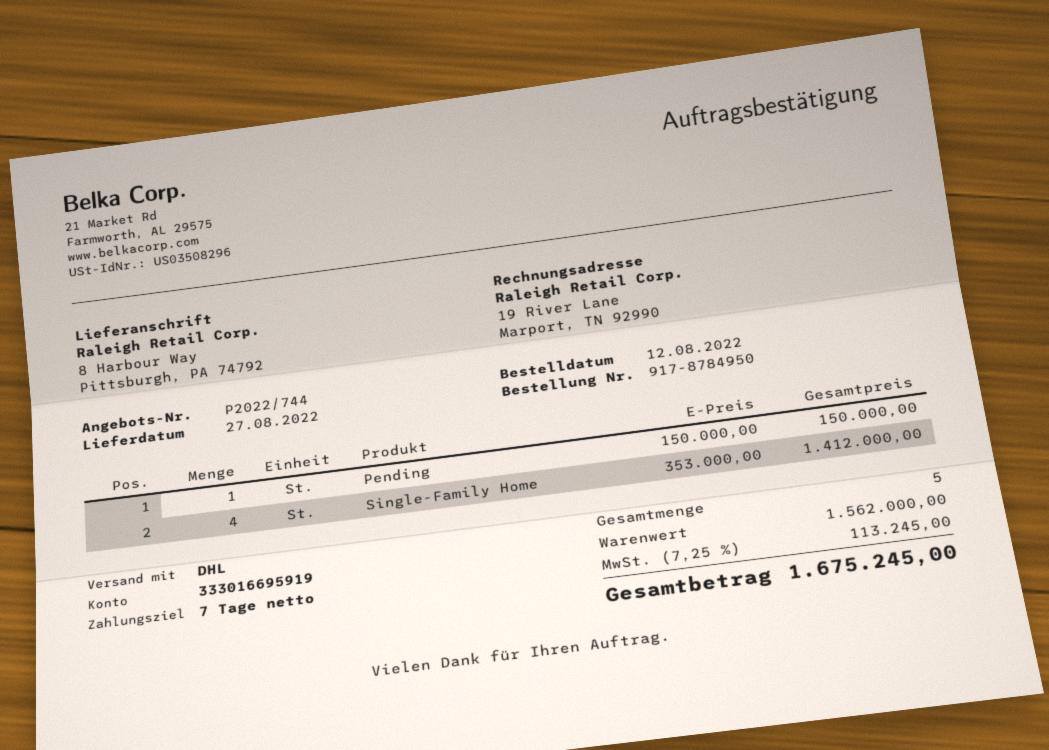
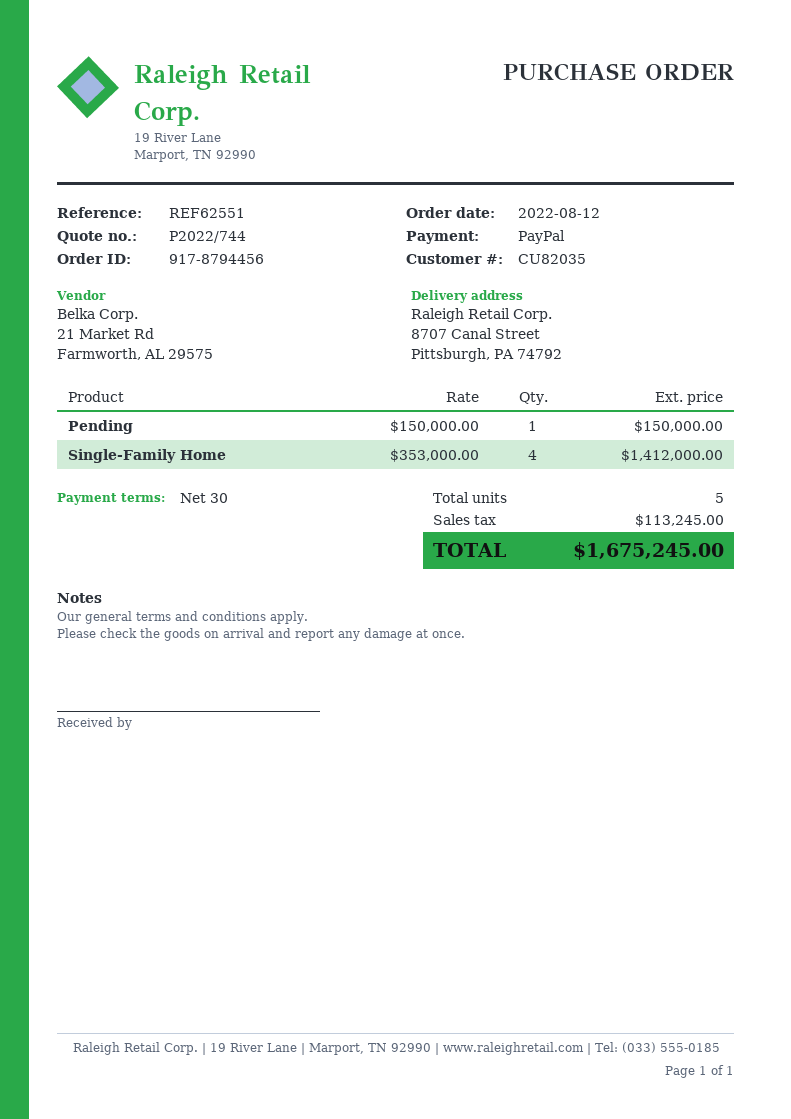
order number: 917-8784950 -> 917-8794456
payment terms: 7 days -> 30 days
ship to: 8 Harbour Way, Pittsburgh, PA 74792 -> 8707 Canal Street, Pittsburgh, PA 74792

